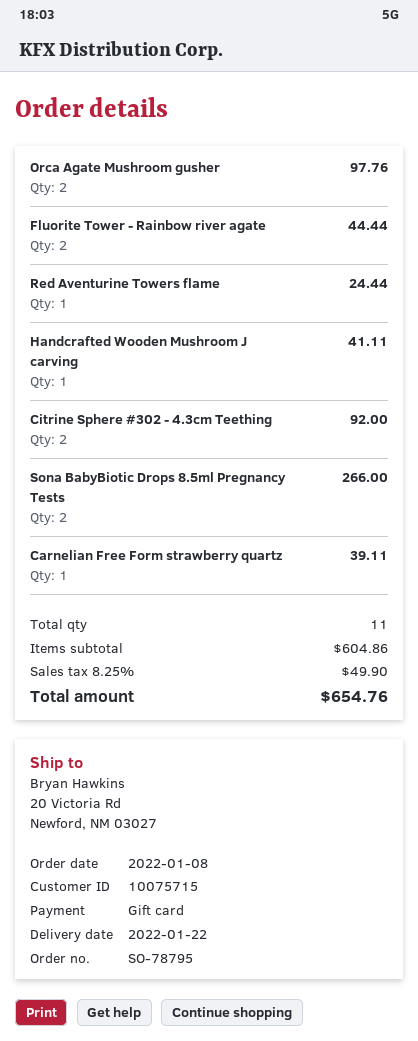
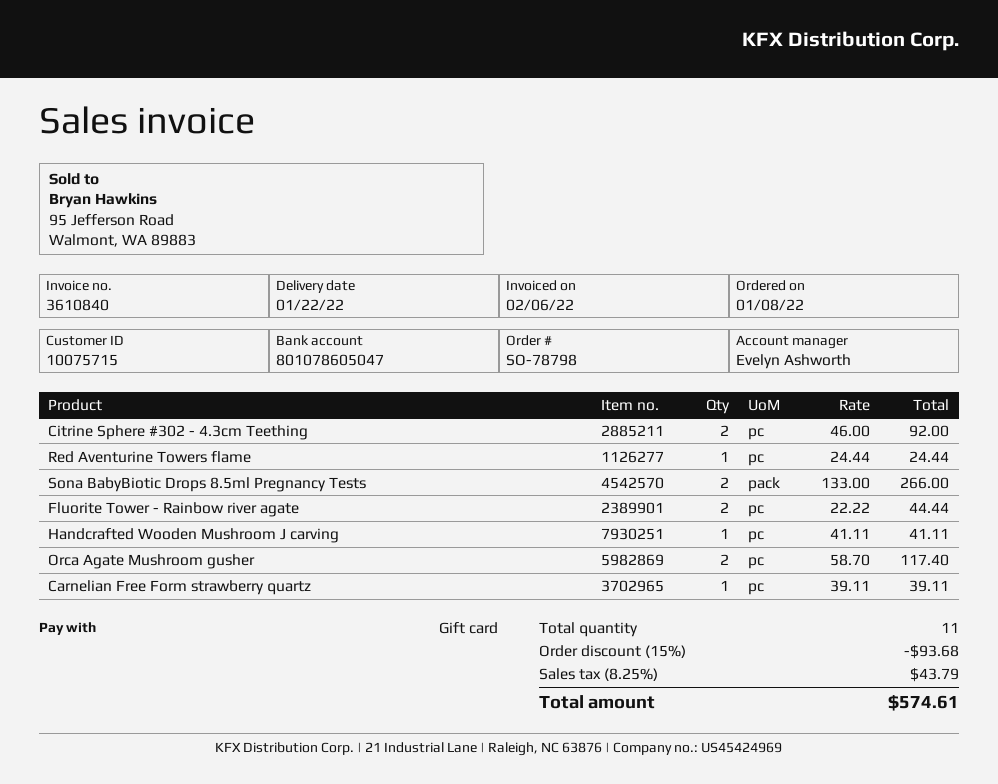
order number: SO-78795 -> SO-78798
Orca Agate Mushroom gusher: 2 for 97.76 -> 2 for 117.40
discount: none -> 15% = 93.68
tax: 8.25% = 49.90 -> 8.25% = 43.79
total: 654.76 -> 574.61

